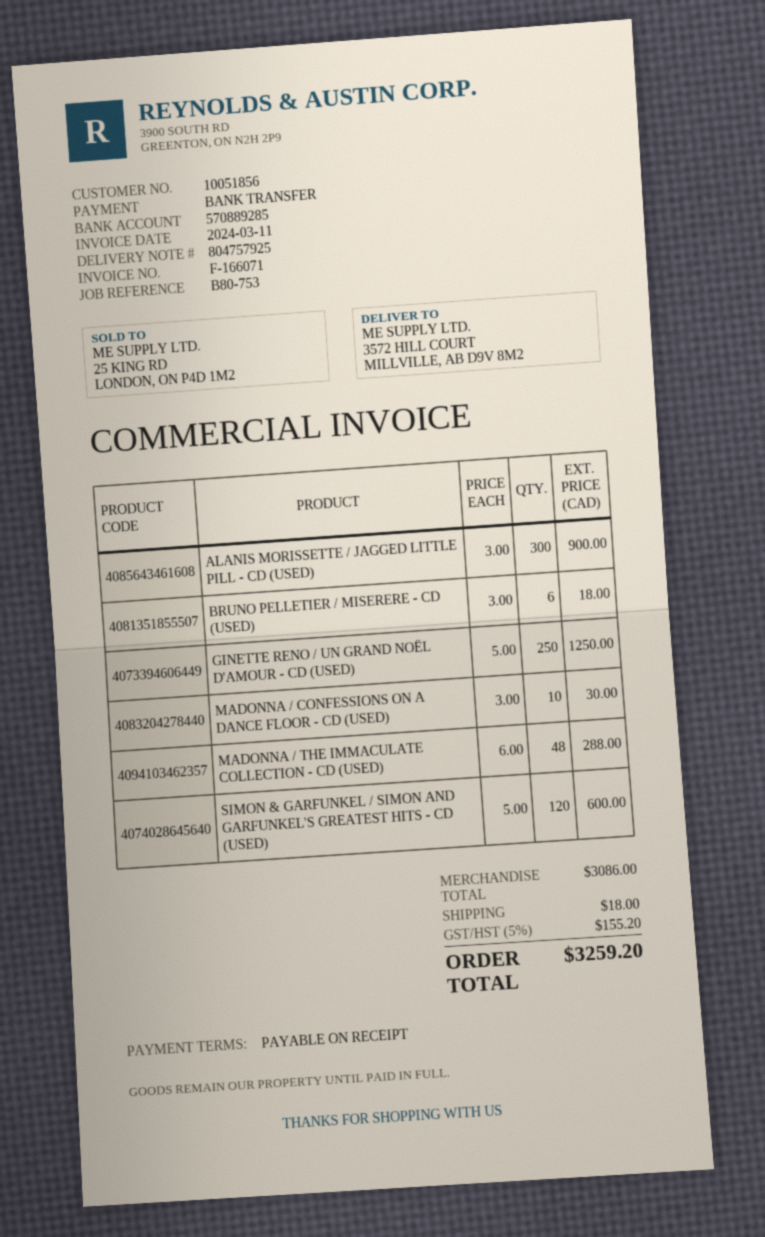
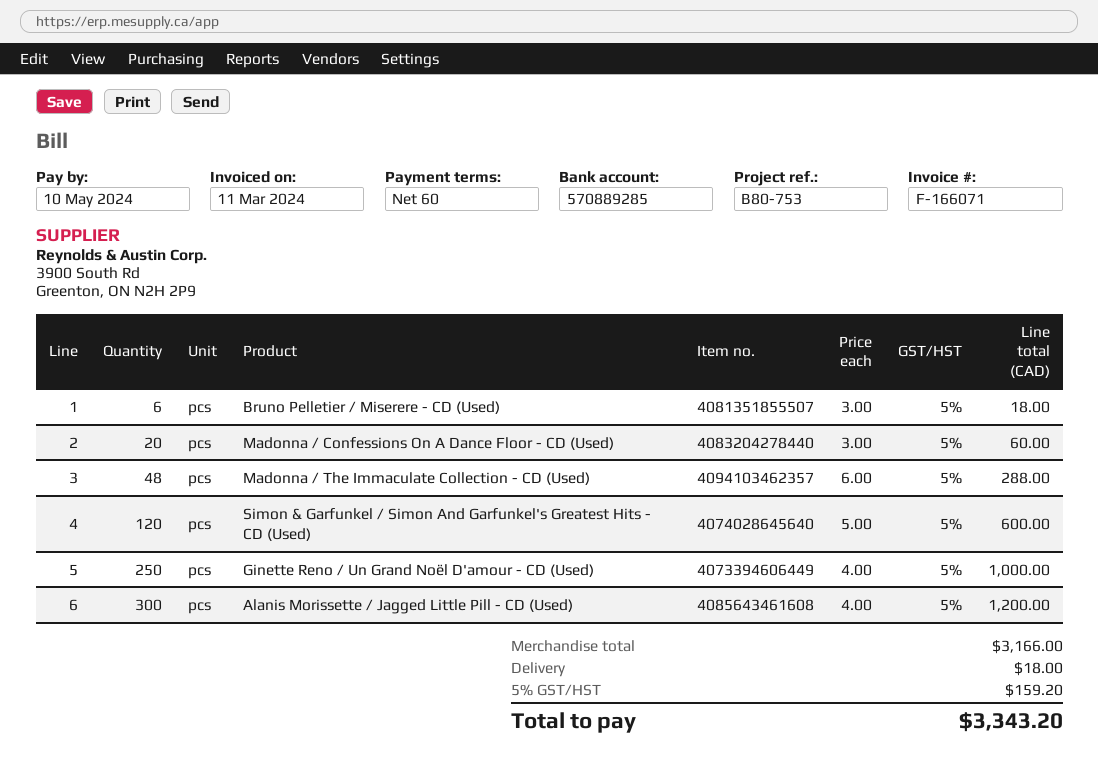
payment terms: on receipt -> 60 days
ALANIS MORISSETTE / JAGGED LITTLE PILL - CD (USED): 300 x 3.00 = 900.00 -> 300 x 4.00 = 1200.00
GINETTE RENO / UN GRAND NOËL D'AMOUR - CD (USED): 250 x 5.00 = 1250.00 -> 250 x 4.00 = 1000.00
MADONNA / CONFESSIONS ON A DANCE FLOOR - CD (USED): 10 x 3.00 = 30.00 -> 20 x 3.00 = 60.00
subtotal: 3086.00 -> 3166.00
tax: 5% = 155.20 -> 5% = 159.20
total: 3259.20 -> 3343.20

